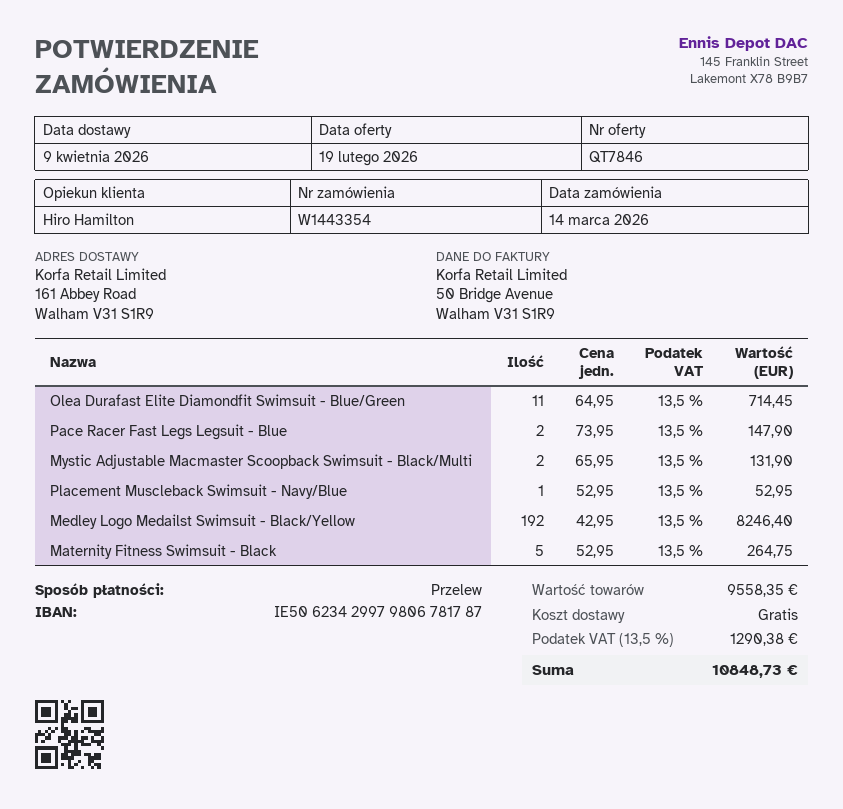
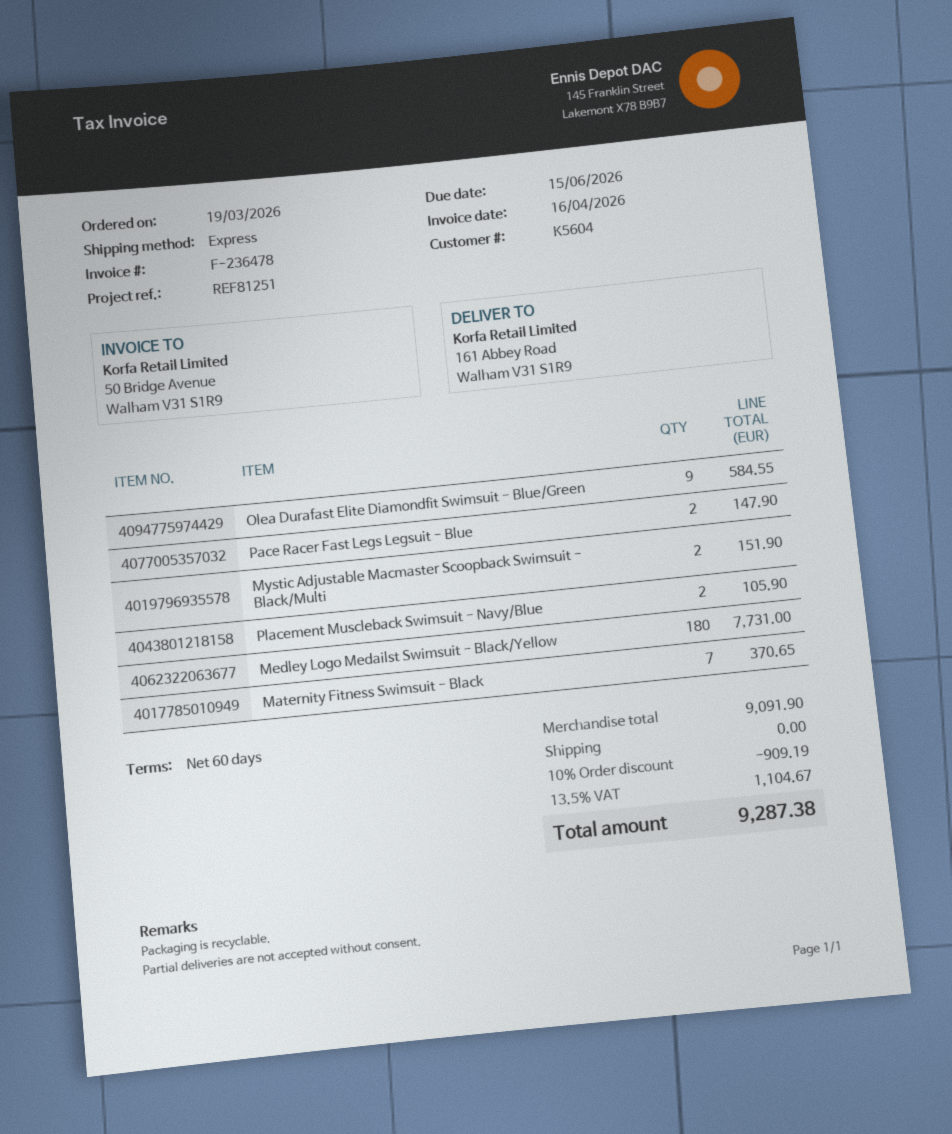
order date: 2026-03-14 -> 2026-03-19
Olea Durafast Elite Diamondfit Swimsuit - Blue/Green: 11 for 714.45 -> 9 for 584.55
Mystic Adjustable Macmaster Scoopback Swimsuit - Black/Multi: 2 for 131.90 -> 2 for 151.90
Placement Muscleback Swimsuit - Navy/Blue: 1 for 52.95 -> 2 for 105.90
Medley Logo Medailst Swimsuit - Black/Yellow: 192 for 8246.40 -> 180 for 7731.00
Maternity Fitness Swimsuit - Black: 5 for 264.75 -> 7 for 370.65
subtotal: 9558.35 -> 9091.90
discount: none -> 10% = 909.19
tax: 13.5% = 1290.38 -> 13.5% = 1104.67
total: 10848.73 -> 9287.38

